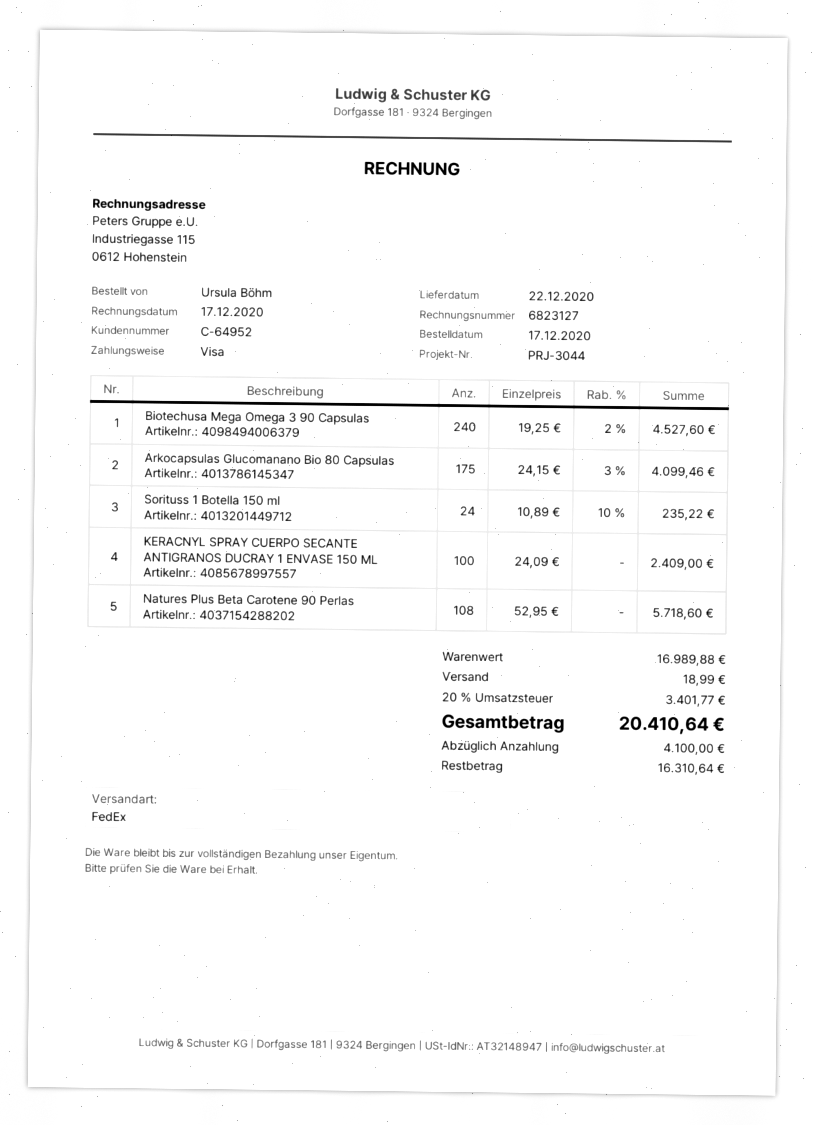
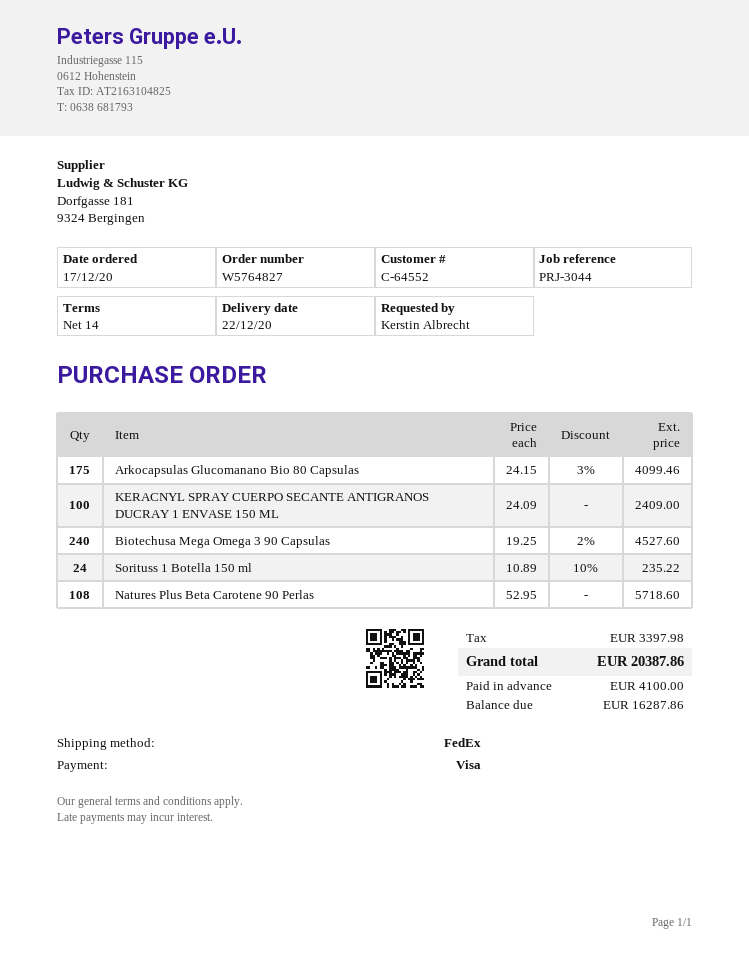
customer number: C-64952 -> C-64552
ordered by: Ursula Böhm -> Kerstin Albrecht
shipping: 18.99 -> none
tax: 3401.77 -> 3397.98
total: 20410.64 -> 20387.86
balance: 16310.64 -> 16287.86

